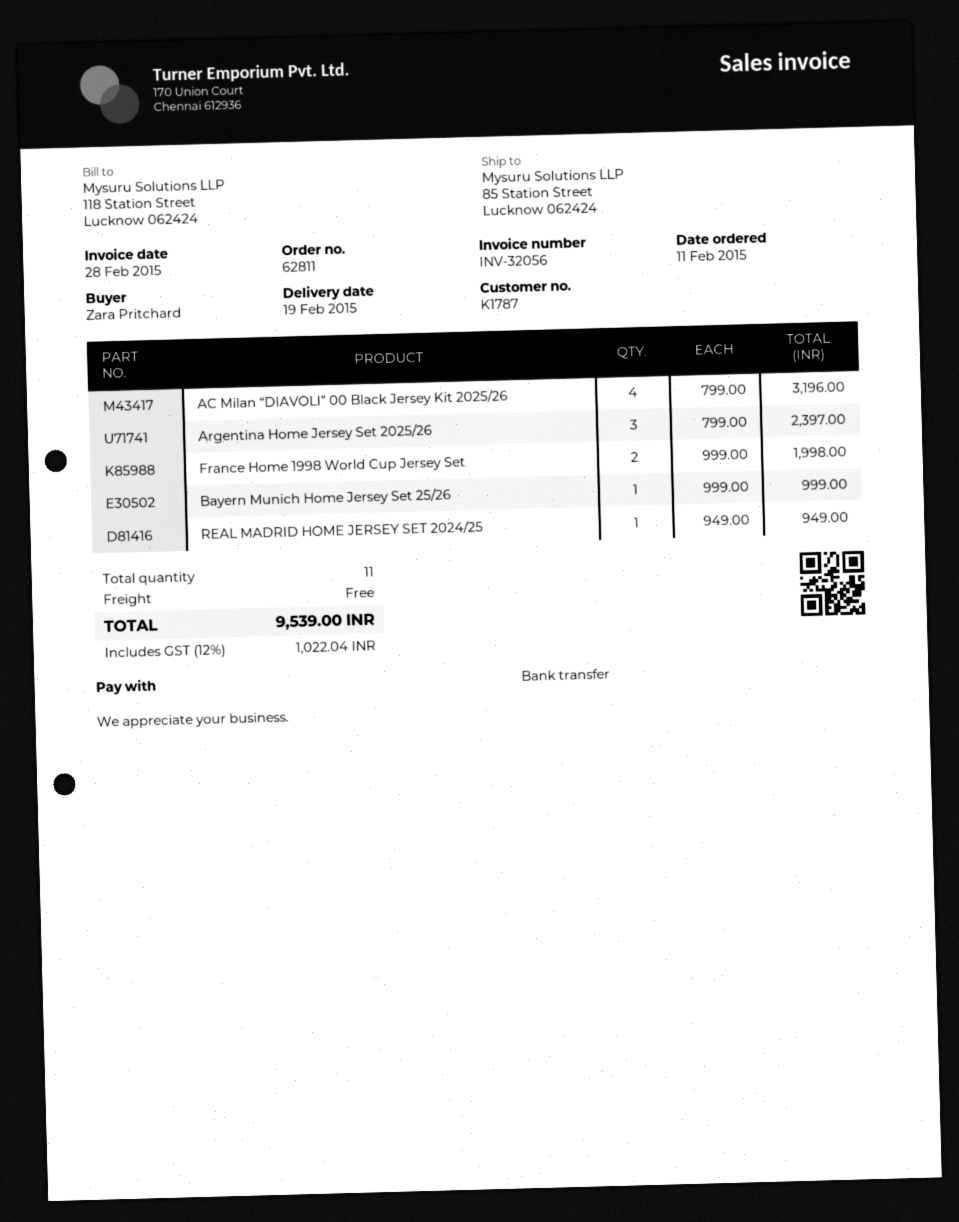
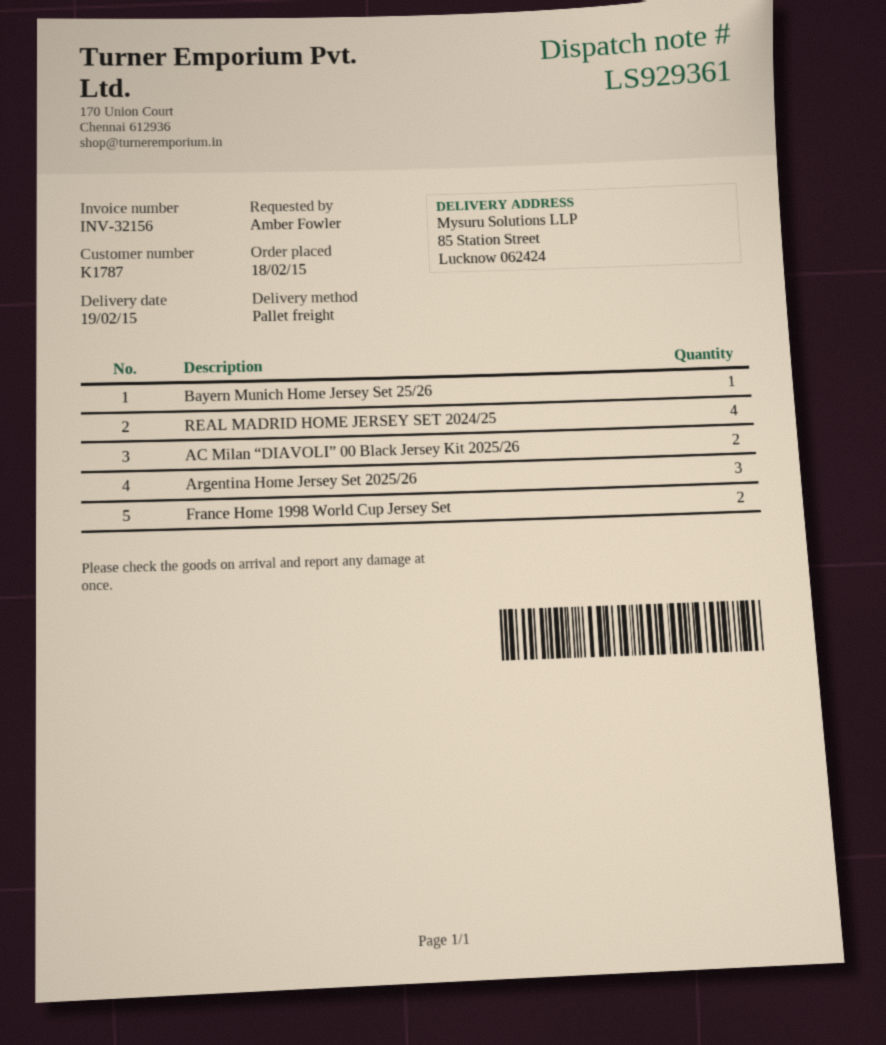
order date: 2015-02-11 -> 2015-02-18
invoice number: INV-32056 -> INV-32156
ordered by: Zara Pritchard -> Amber Fowler
AC Milan “DIAVOLI” 00 Black Jersey Kit 2025/26: 4 -> 2
REAL MADRID HOME JERSEY SET 2024/25: 1 -> 4

